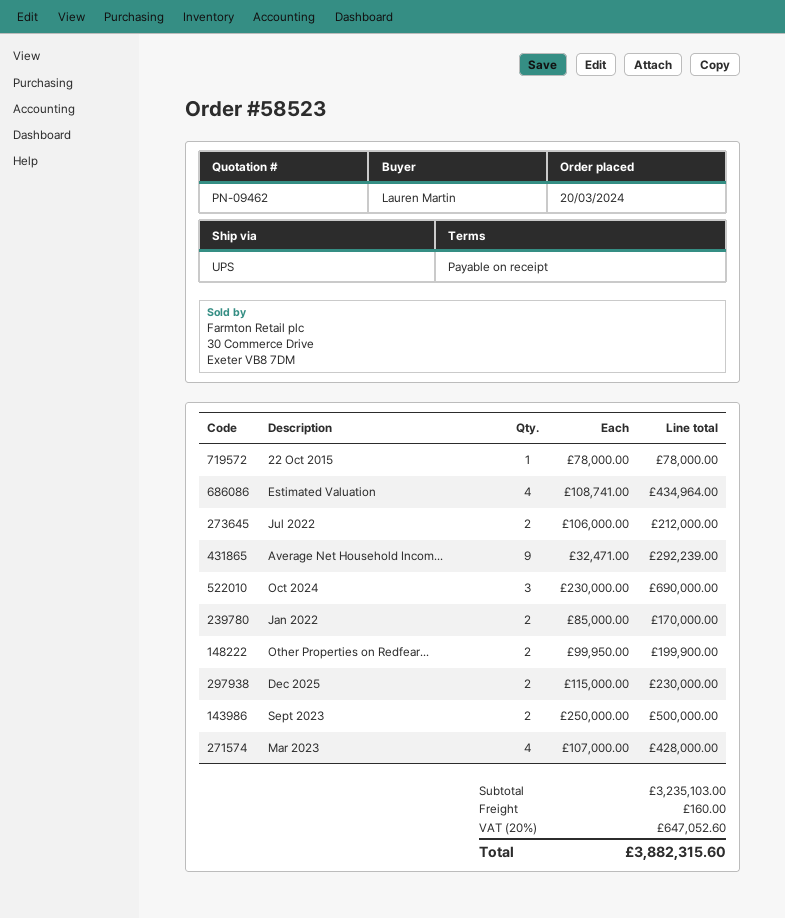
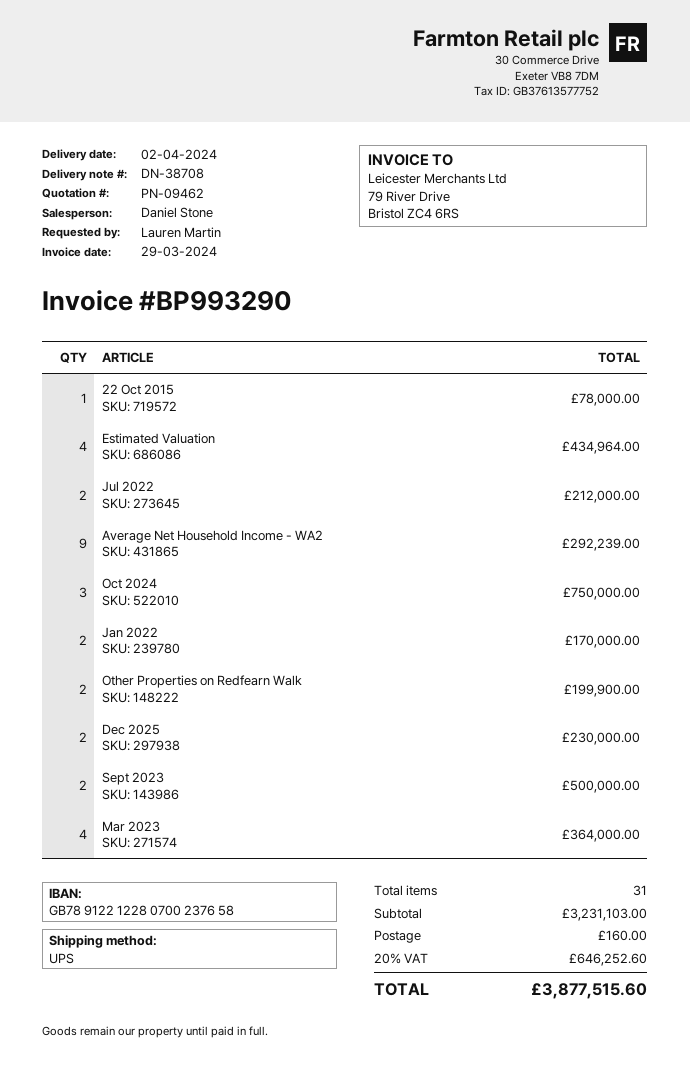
Oct 2024: 3 for 690000.00 -> 3 for 750000.00
Mar 2023: 4 for 428000.00 -> 4 for 364000.00
subtotal: 3235103.00 -> 3231103.00
tax: 20% = 647052.60 -> 20% = 646252.60
total: 3882315.60 -> 3877515.60

